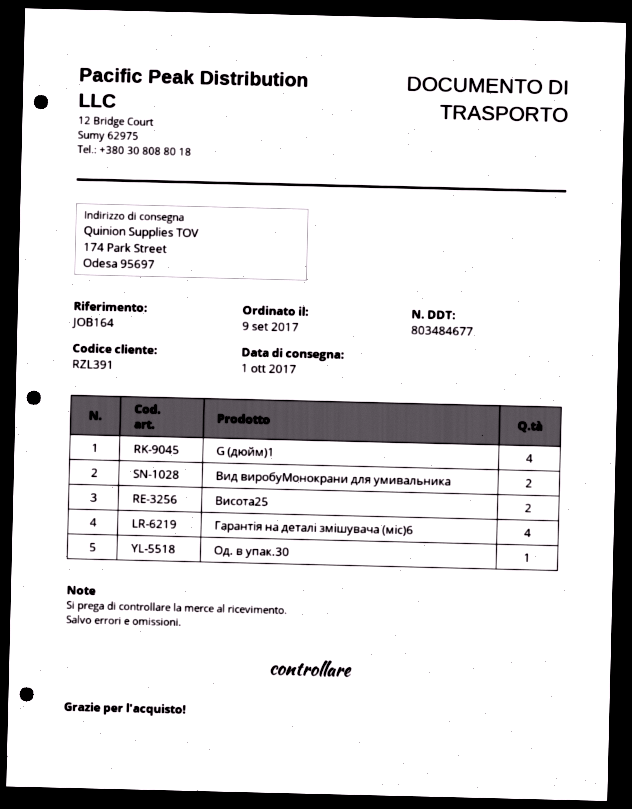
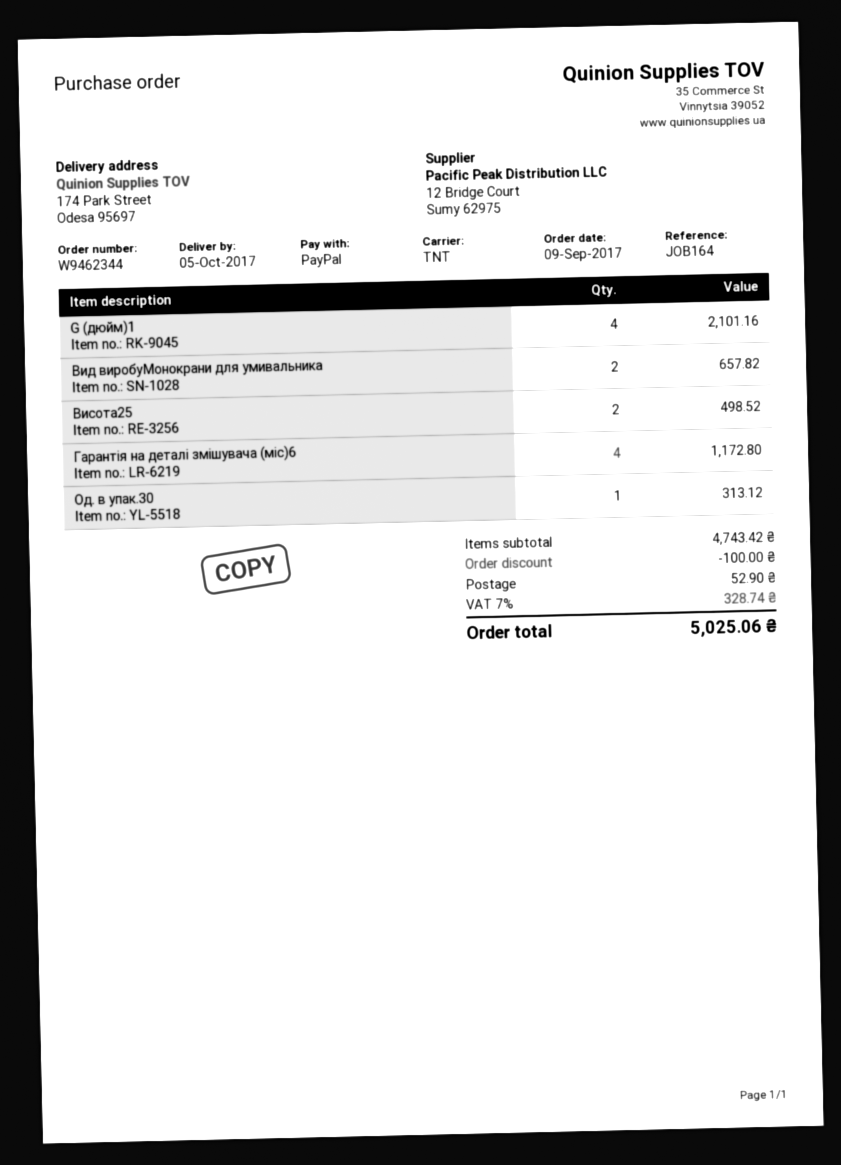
delivery date: 2017-10-01 -> 2017-10-05

